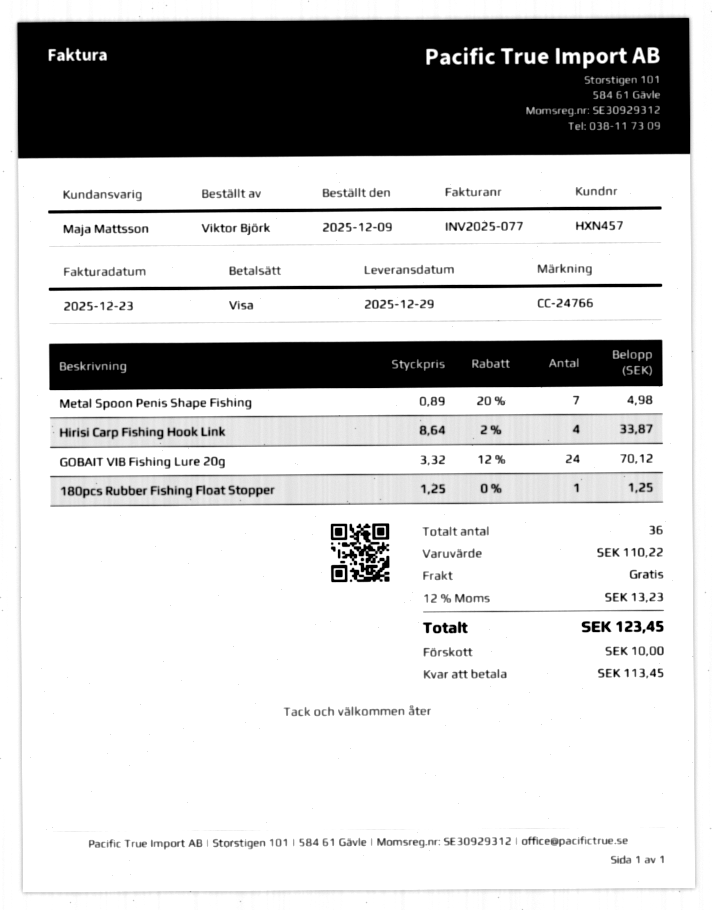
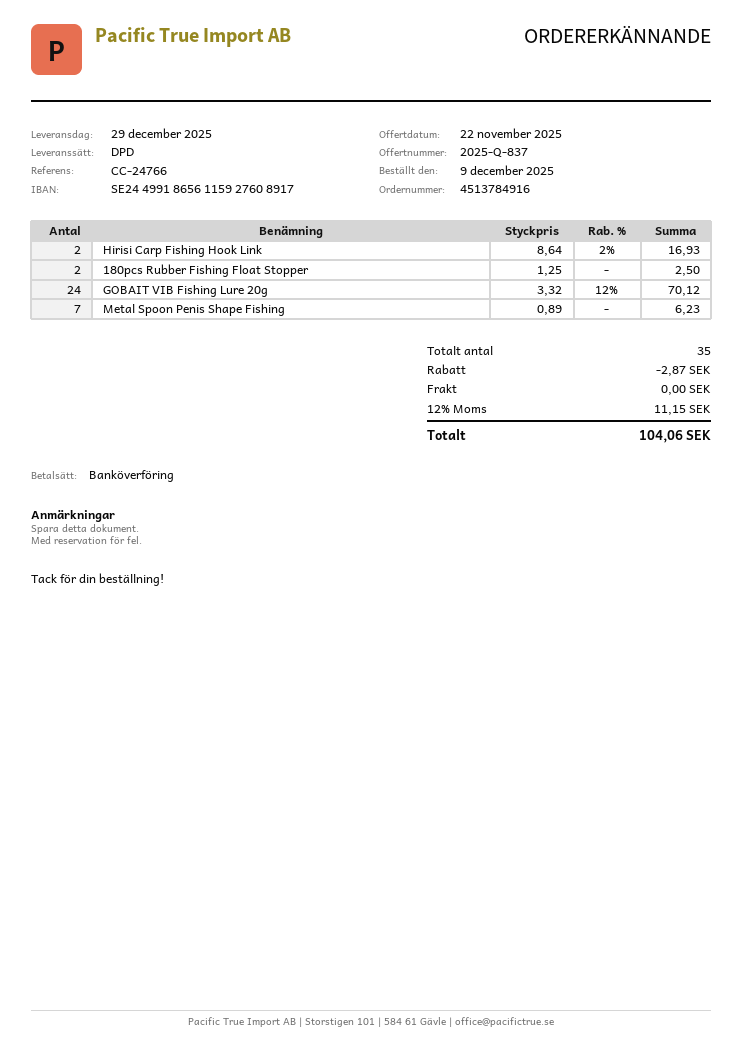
payment method: Visa -> bank transfer
Metal Spoon Penis Shape Fishing: 7 x 0.89 - 20% = 4.98 -> 7 x 0.89 = 6.23
Hirisi Carp Fishing Hook Link: 4 x 8.64 - 2% = 33.87 -> 2 x 8.64 - 2% = 16.93
180pcs Rubber Fishing Float Stopper: 1 x 1.25 = 1.25 -> 2 x 1.25 = 2.50
total quantity: 36 -> 35
discount: none -> 2.87
tax: 12% = 13.23 -> 12% = 11.15
total: 123.45 -> 104.06

